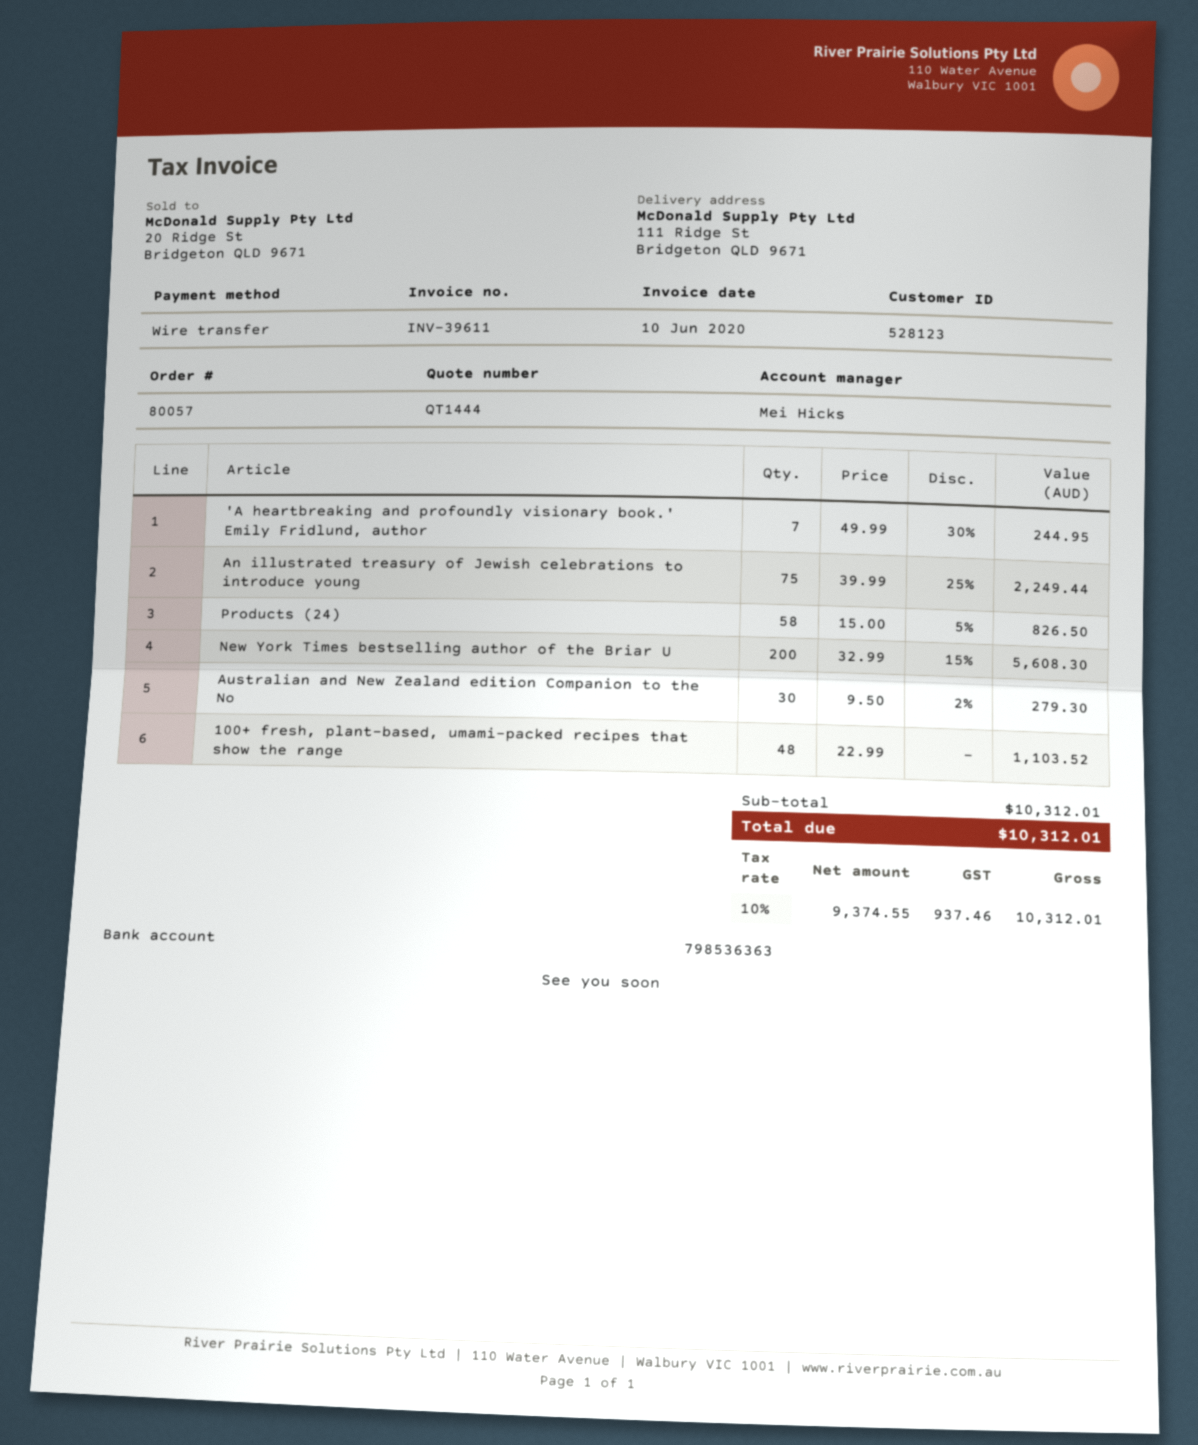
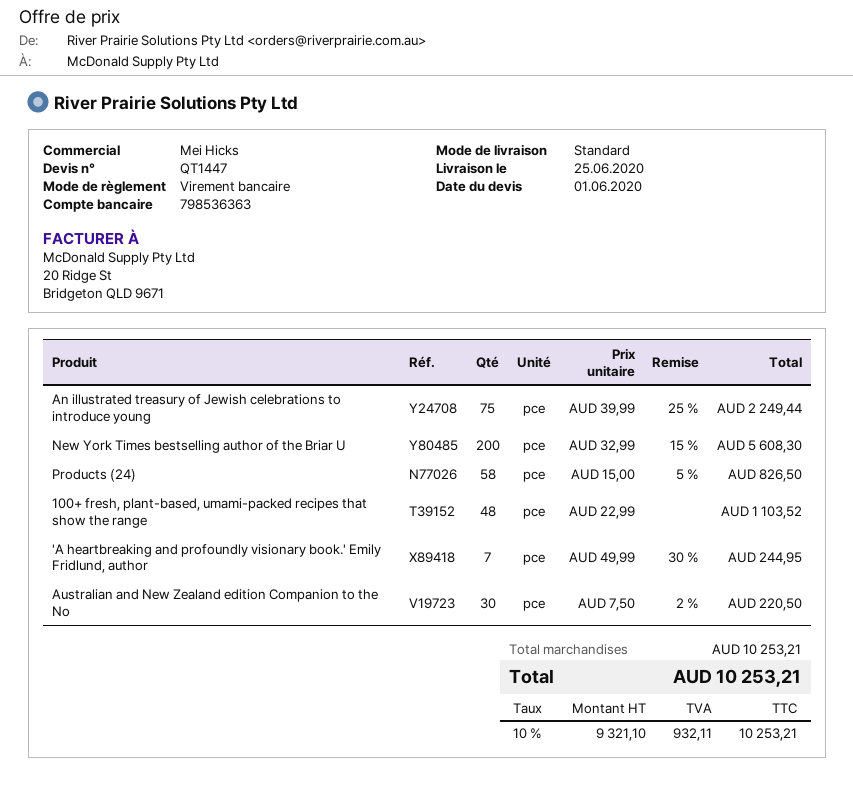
quote number: QT1444 -> QT1447
Australian and New Zealand edition Companion to the No: 30 x 9.50 - 2% = 279.30 -> 30 x 7.50 - 2% = 220.50
subtotal: 10312.01 -> 10253.21
net: 9374.55 -> 9321.10
tax: 10% = 937.46 -> 10% = 932.11
total: 10312.01 -> 10253.21

